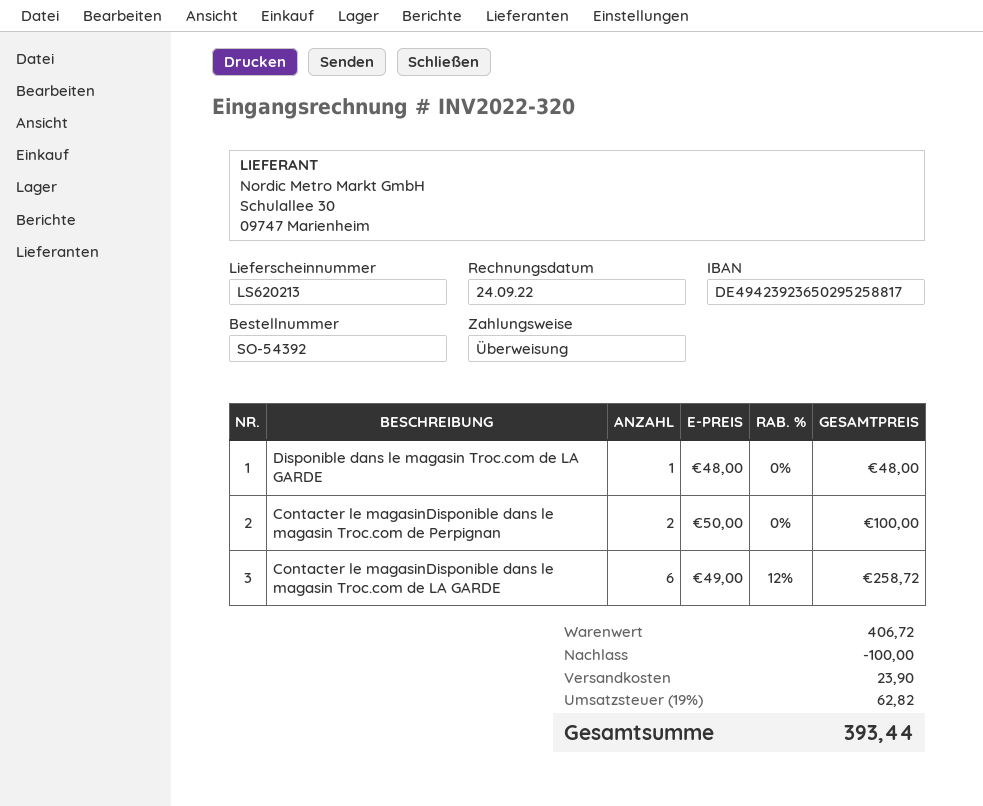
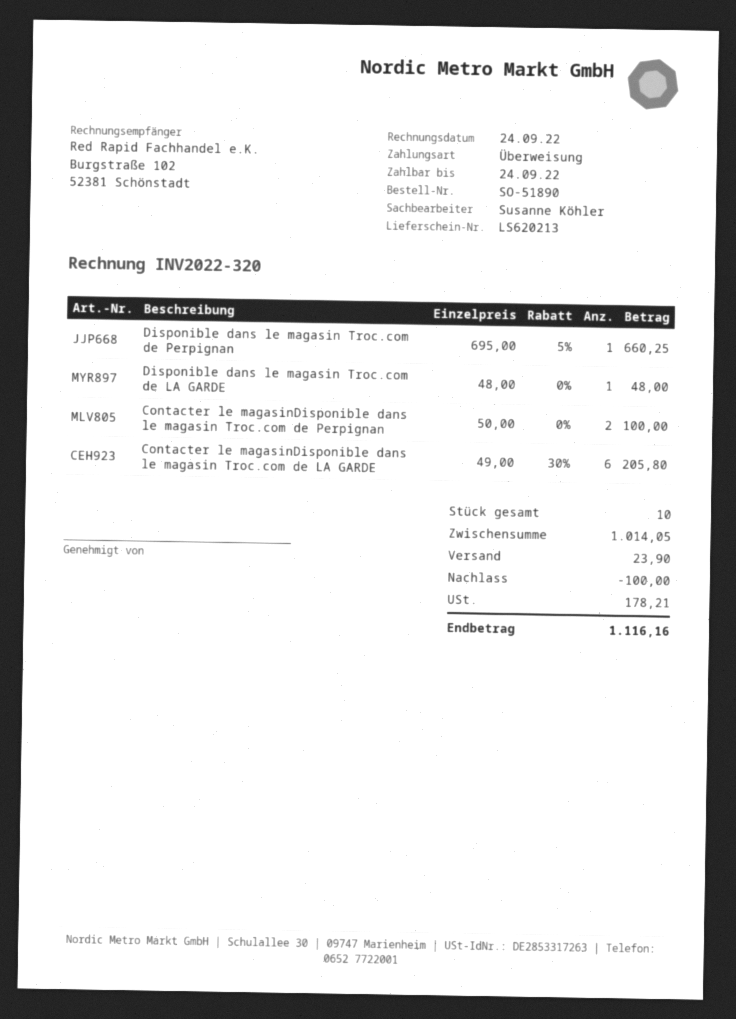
order number: SO-54392 -> SO-51890
Contacter le magasinDisponible dans le magasin Troc.com de LA GARDE: 6 x 49.00 - 12% = 258.72 -> 6 x 49.00 - 30% = 205.80
Disponible dans le magasin Troc.com de Perpignan: none -> 1 x 695.00 - 5% = 660.25
subtotal: 406.72 -> 1014.05
tax: 62.82 -> 178.21
total: 393.44 -> 1116.16

